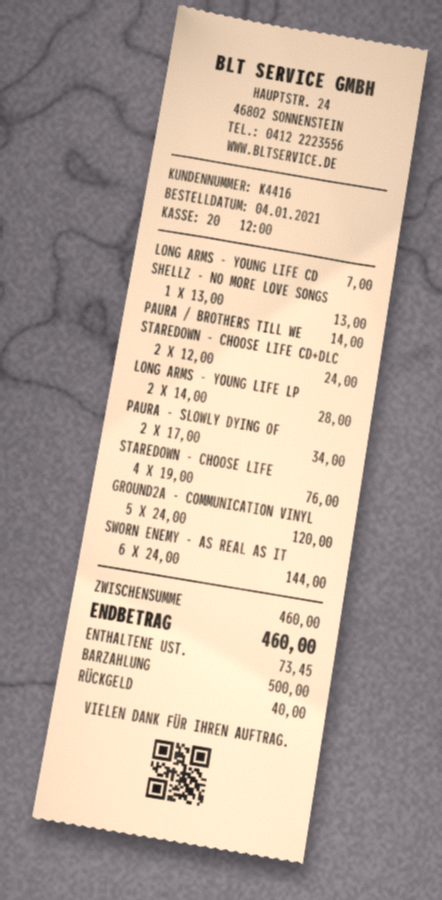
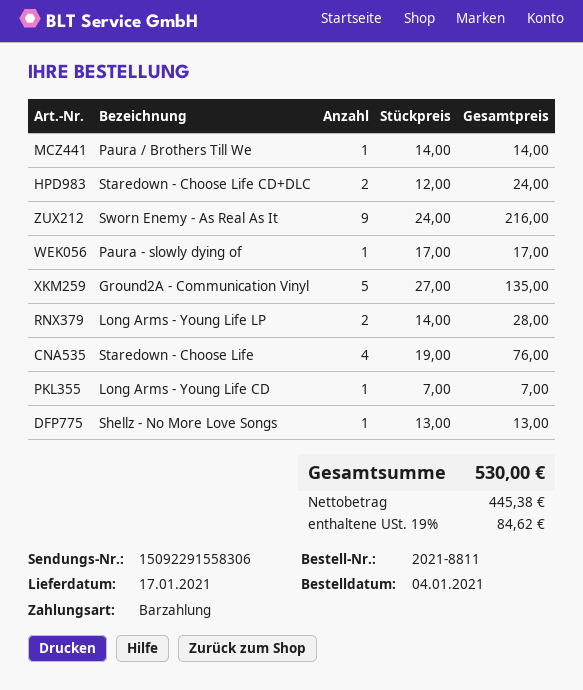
PAURA - SLOWLY DYING OF: 2 x 17.00 = 34.00 -> 1 x 17.00 = 17.00
GROUND2A - COMMUNICATION VINYL: 5 x 24.00 = 120.00 -> 5 x 27.00 = 135.00
SWORN ENEMY - AS REAL AS IT: 6 x 24.00 = 144.00 -> 9 x 24.00 = 216.00
tax: 73.45 -> 84.62
total: 460.00 -> 530.00

